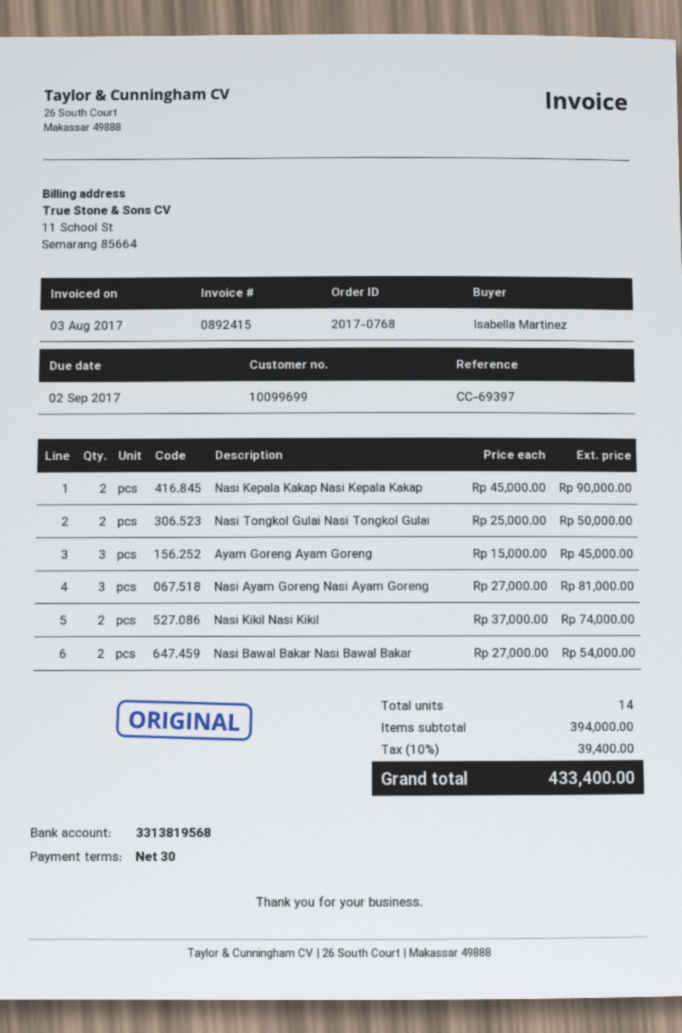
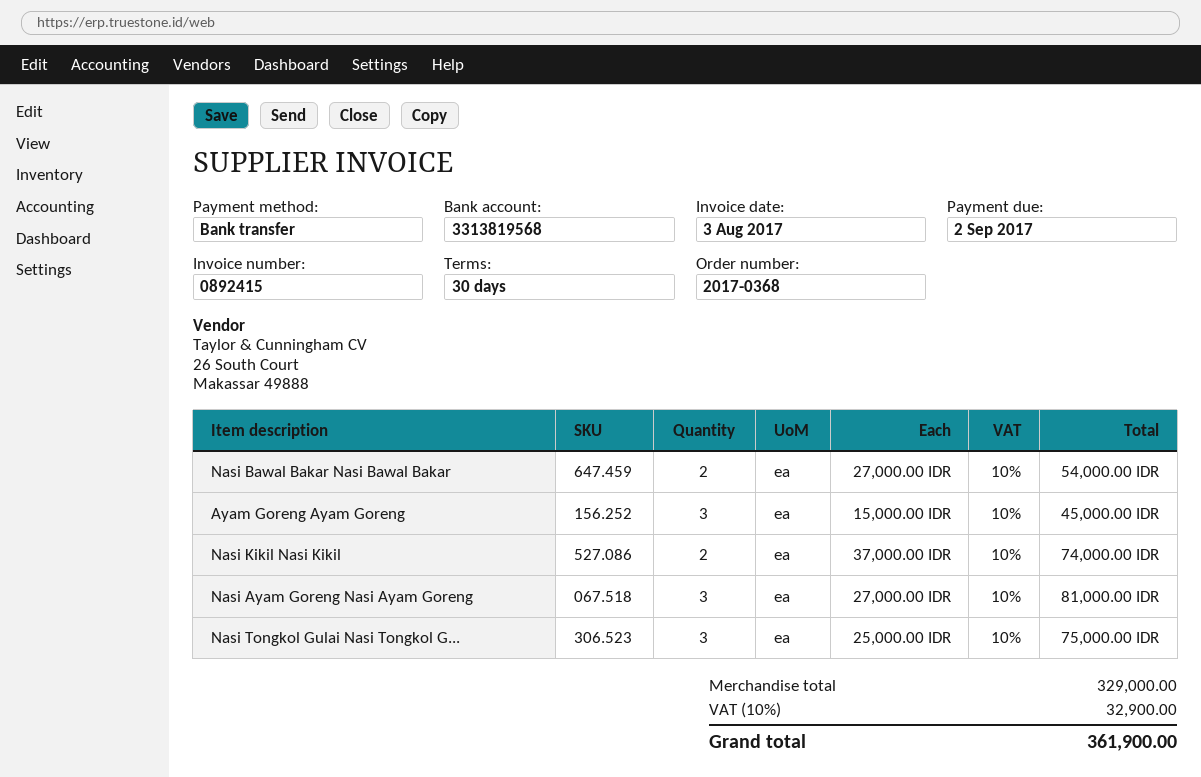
order number: 2017-0768 -> 2017-0368
Nasi Kepala Kakap Nasi Kepala Kakap: 2 x 45000.00 = 90000.00 -> none
Nasi Tongkol Gulai Nasi Tongkol Gulai: 2 x 25000.00 = 50000.00 -> 3 x 25000.00 = 75000.00
subtotal: 394000.00 -> 329000.00
tax: 10% = 39400.00 -> 10% = 32900.00
total: 433400.00 -> 361900.00

